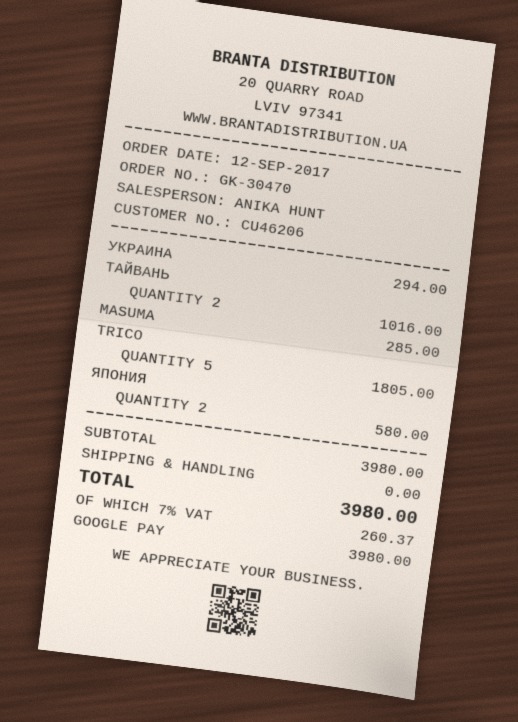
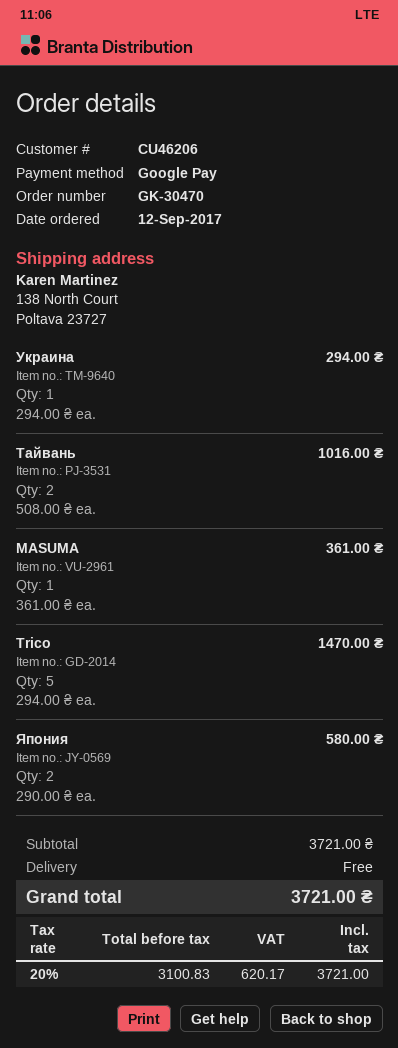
MASUMA: 1 for 285.00 -> 1 for 361.00
TRICO: 5 for 1805.00 -> 5 for 1470.00
subtotal: 3980.00 -> 3721.00
tax: 7% = 260.37 -> 20% = 620.17
total: 3980.00 -> 3721.00

